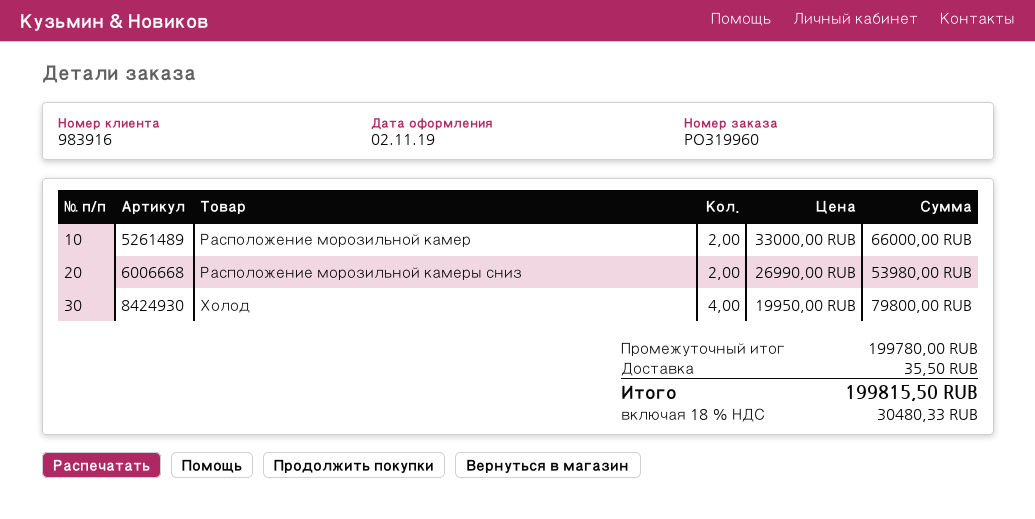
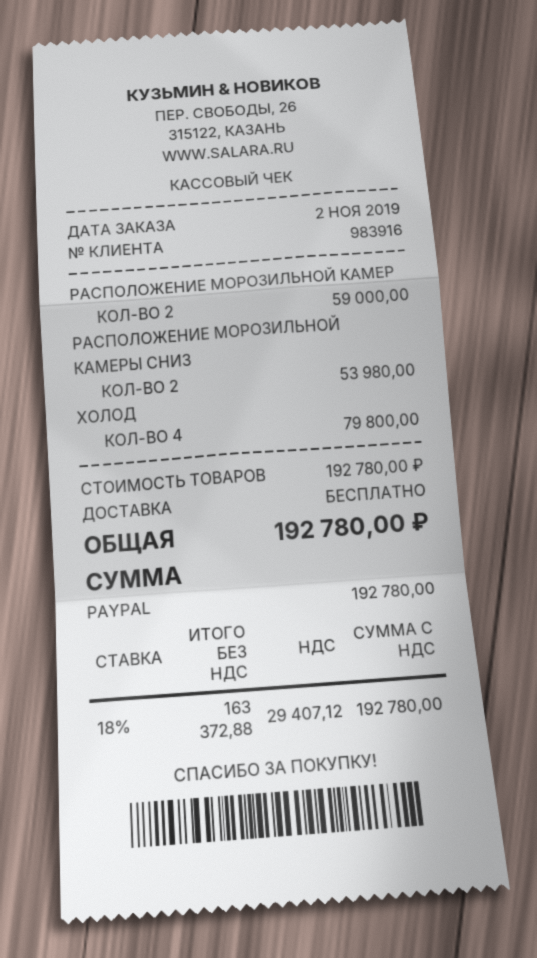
Расположение морозильной камер: 2 for 66000.00 -> 2 for 59000.00
subtotal: 199780.00 -> 192780.00
shipping: 35.50 -> 0.00
tax: 18% = 30480.33 -> 18% = 29407.12
total: 199815.50 -> 192780.00

